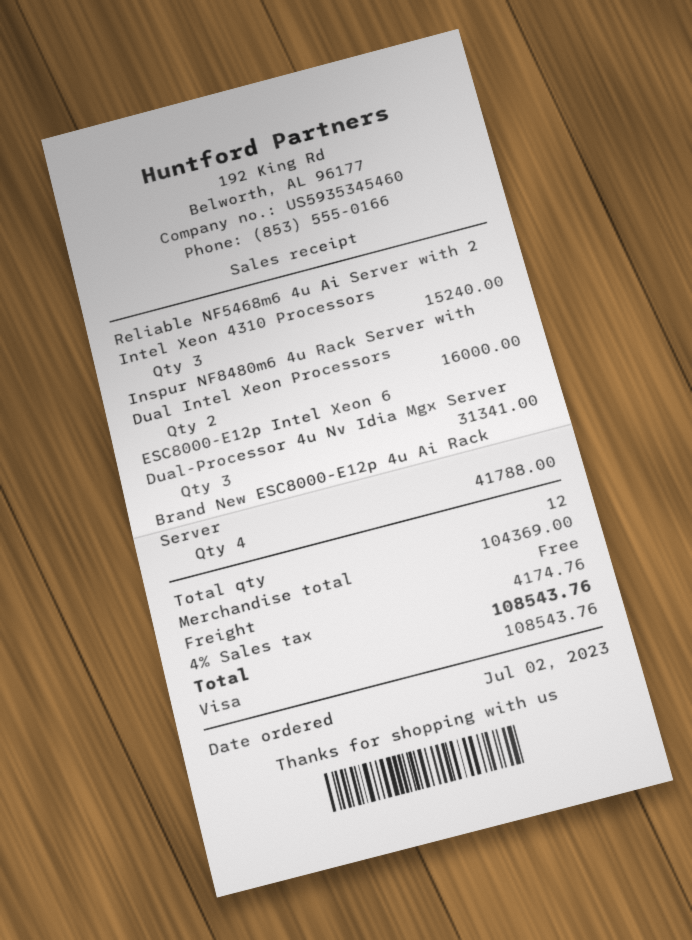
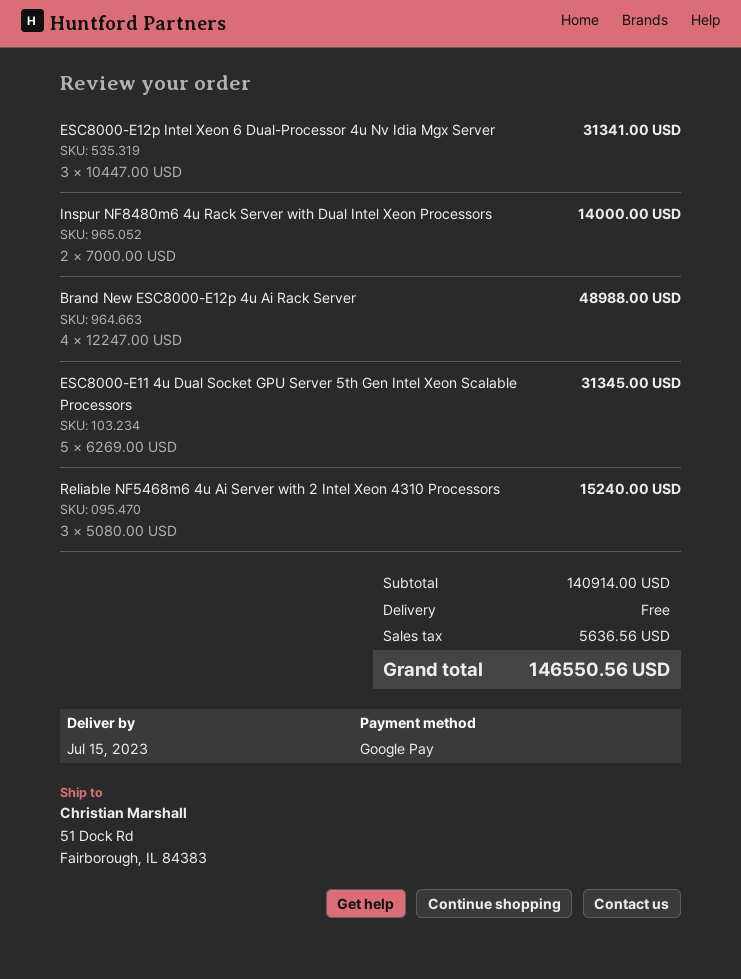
payment method: Visa -> Google Pay
Inspur NF8480m6 4u Rack Server with Dual Intel Xeon Processors: 2 for 16000.00 -> 2 for 14000.00
Brand New ESC8000-E12p 4u Ai Rack Server: 4 for 41788.00 -> 4 for 48988.00
ESC8000-E11 4u Dual Socket GPU Server 5th Gen Intel Xeon Scalable Processors: none -> 5 for 31345.00
subtotal: 104369.00 -> 140914.00
tax: 4174.76 -> 5636.56
total: 108543.76 -> 146550.56

